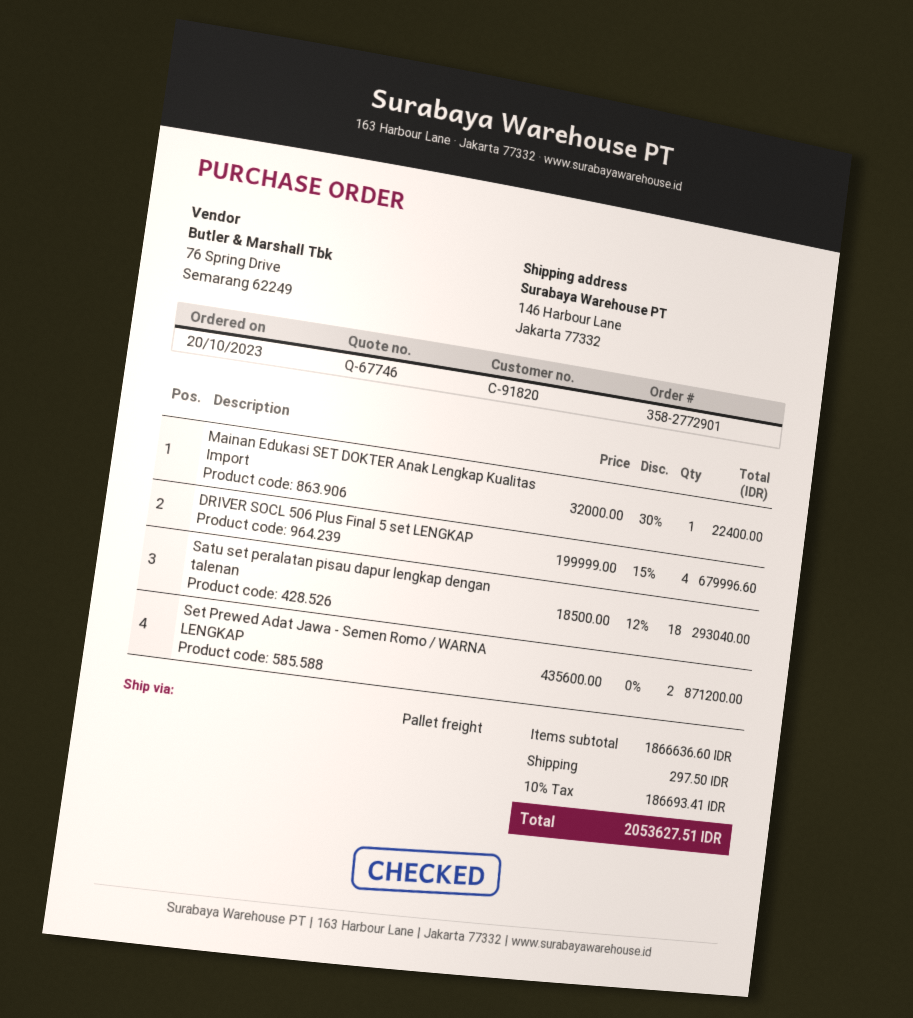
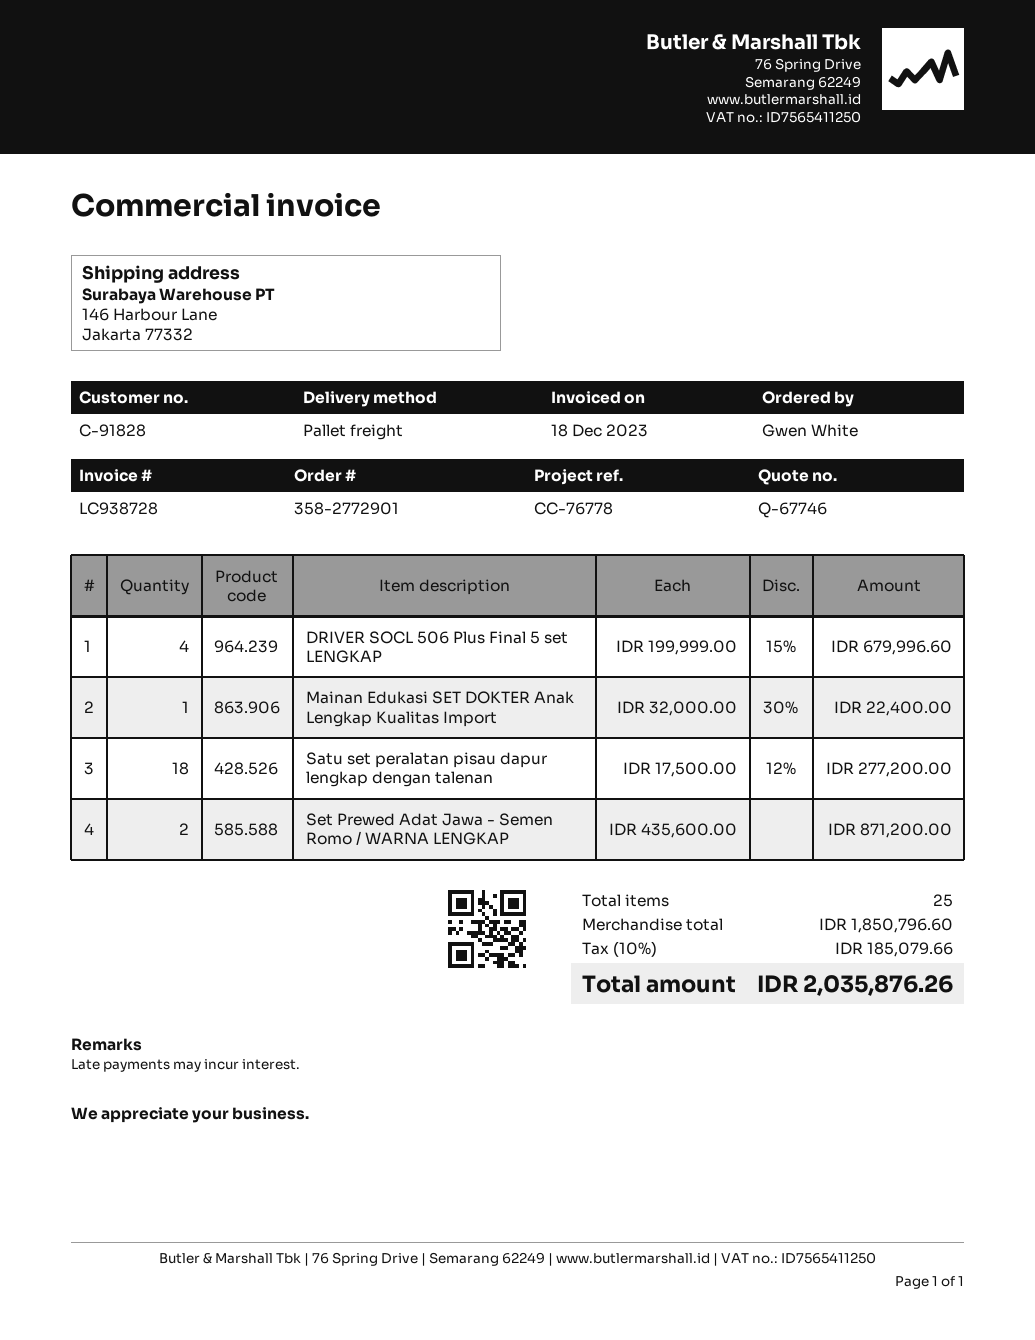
customer number: C-91820 -> C-91828
Satu set peralatan pisau dapur lengkap dengan talenan: 18 x 18500.00 - 12% = 293040.00 -> 18 x 17500.00 - 12% = 277200.00
subtotal: 1866636.60 -> 1850796.60
shipping: 297.50 -> none
tax: 10% = 186693.41 -> 10% = 185079.66
total: 2053627.51 -> 2035876.26

